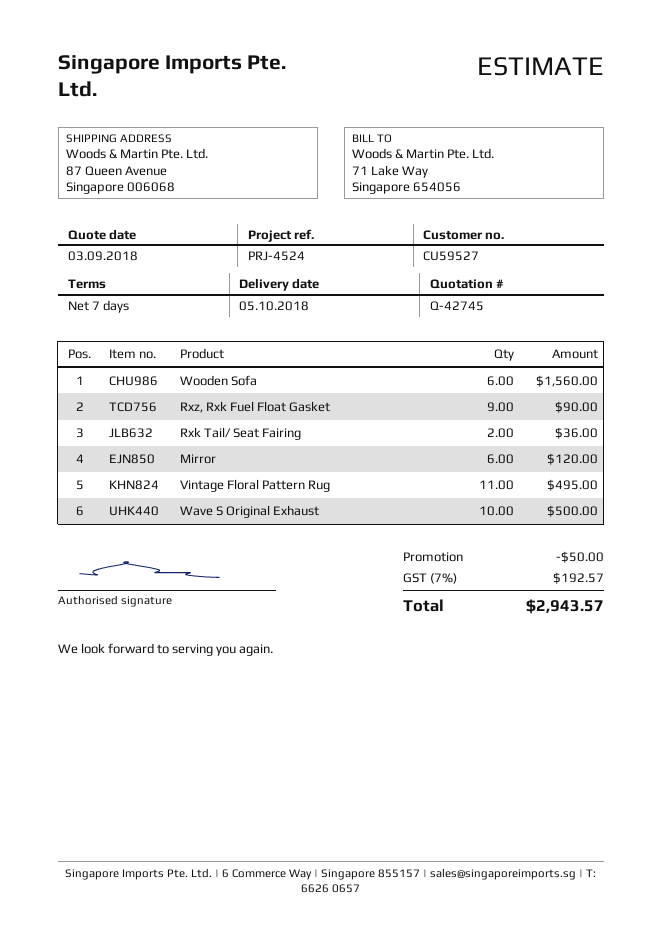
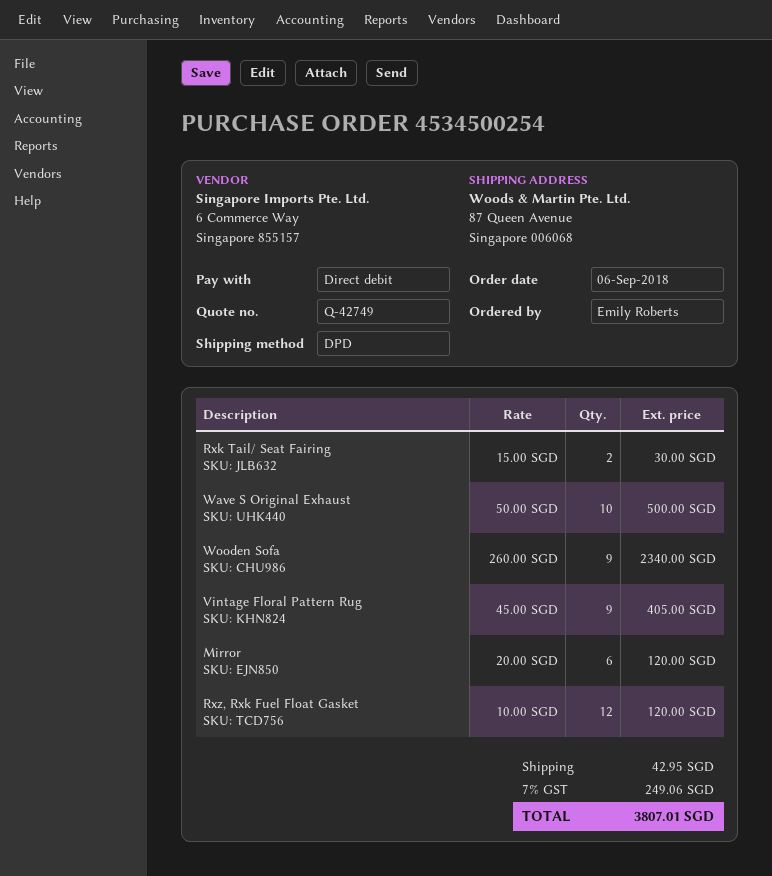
quote number: Q-42745 -> Q-42749
Wooden Sofa: 6 for 1560.00 -> 9 for 2340.00
Rxz, Rxk Fuel Float Gasket: 9 for 90.00 -> 12 for 120.00
Rxk Tail/ Seat Fairing: 2 for 36.00 -> 2 for 30.00
Vintage Floral Pattern Rug: 11 for 495.00 -> 9 for 405.00
discount: 50.00 -> none
shipping: none -> 42.95
tax: 7% = 192.57 -> 7% = 249.06
total: 2943.57 -> 3807.01

